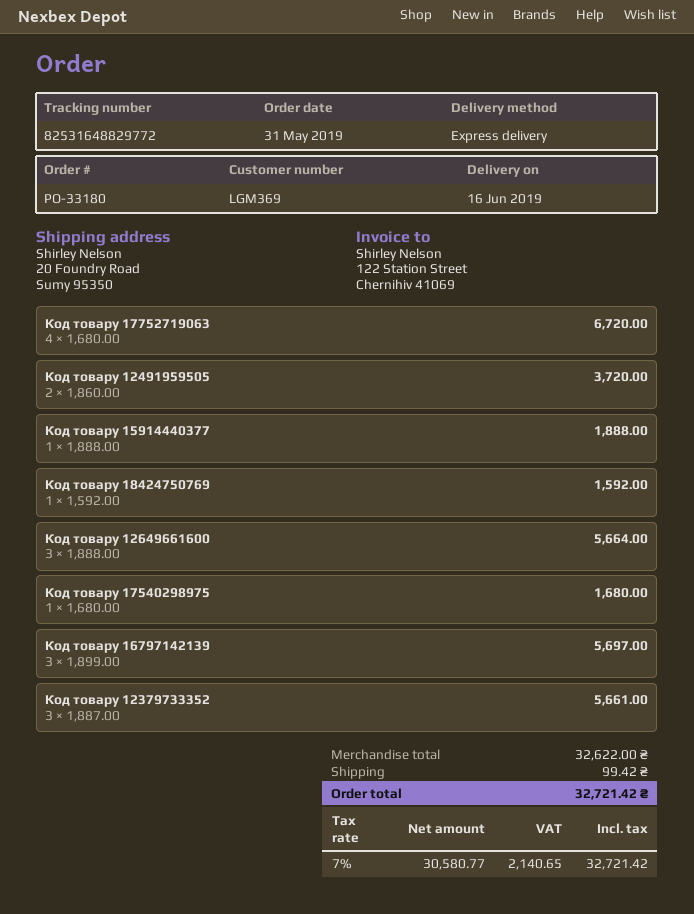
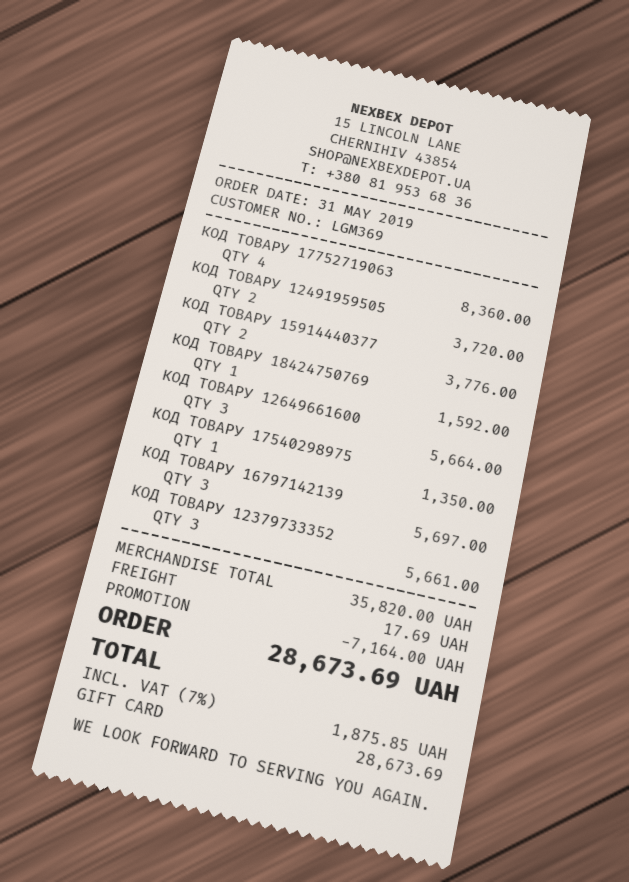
Код товару 17752719063: 4 for 6720.00 -> 4 for 8360.00
Код товару 15914440377: 1 for 1888.00 -> 2 for 3776.00
Код товару 17540298975: 1 for 1680.00 -> 1 for 1350.00
subtotal: 32622.00 -> 35820.00
discount: none -> 7164.00
shipping: 99.42 -> 17.69
tax: 7% = 2140.65 -> 7% = 1875.85
total: 32721.42 -> 28673.69

